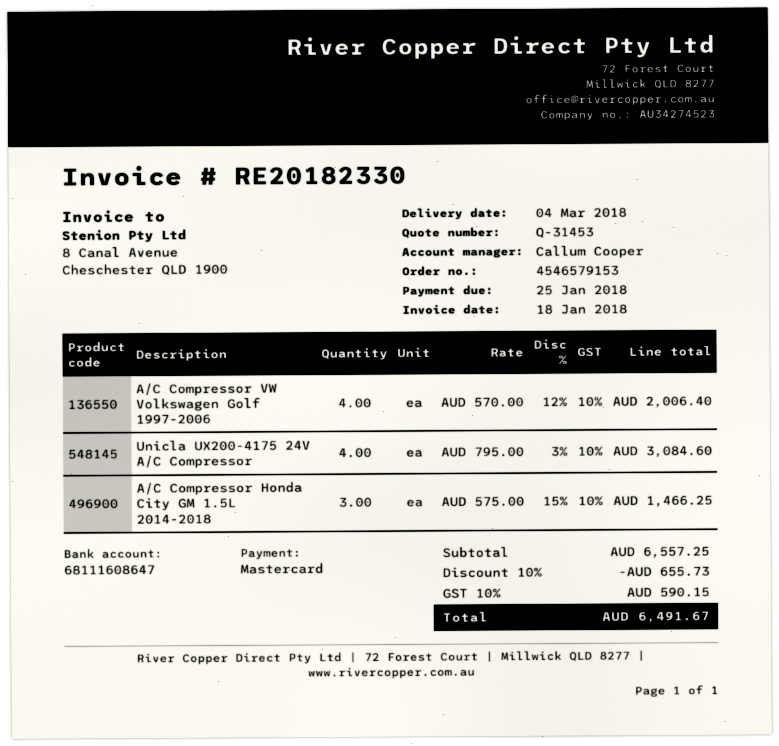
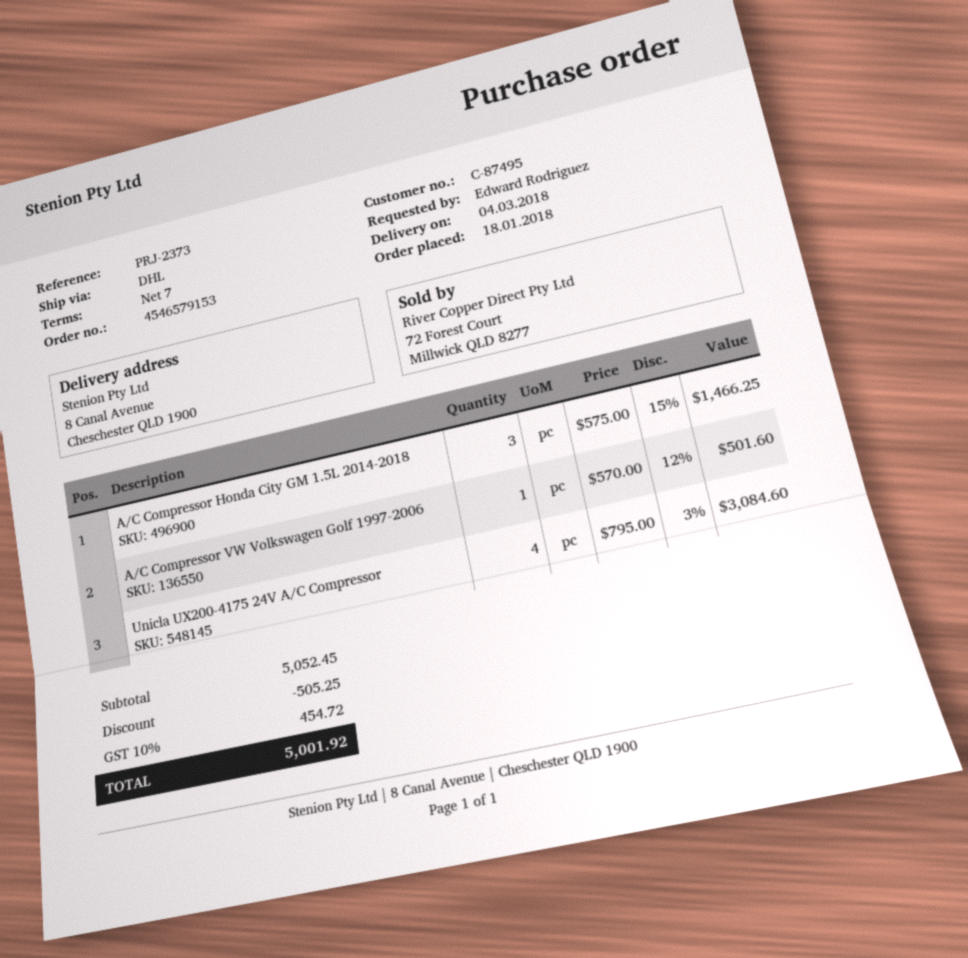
A/C Compressor VW Volkswagen Golf 1997-2006: 4 x 570.00 - 12% = 2006.40 -> 1 x 570.00 - 12% = 501.60
subtotal: 6557.25 -> 5052.45
discount: 655.73 -> 505.25
tax: 10% = 590.15 -> 10% = 454.72
total: 6491.67 -> 5001.92

